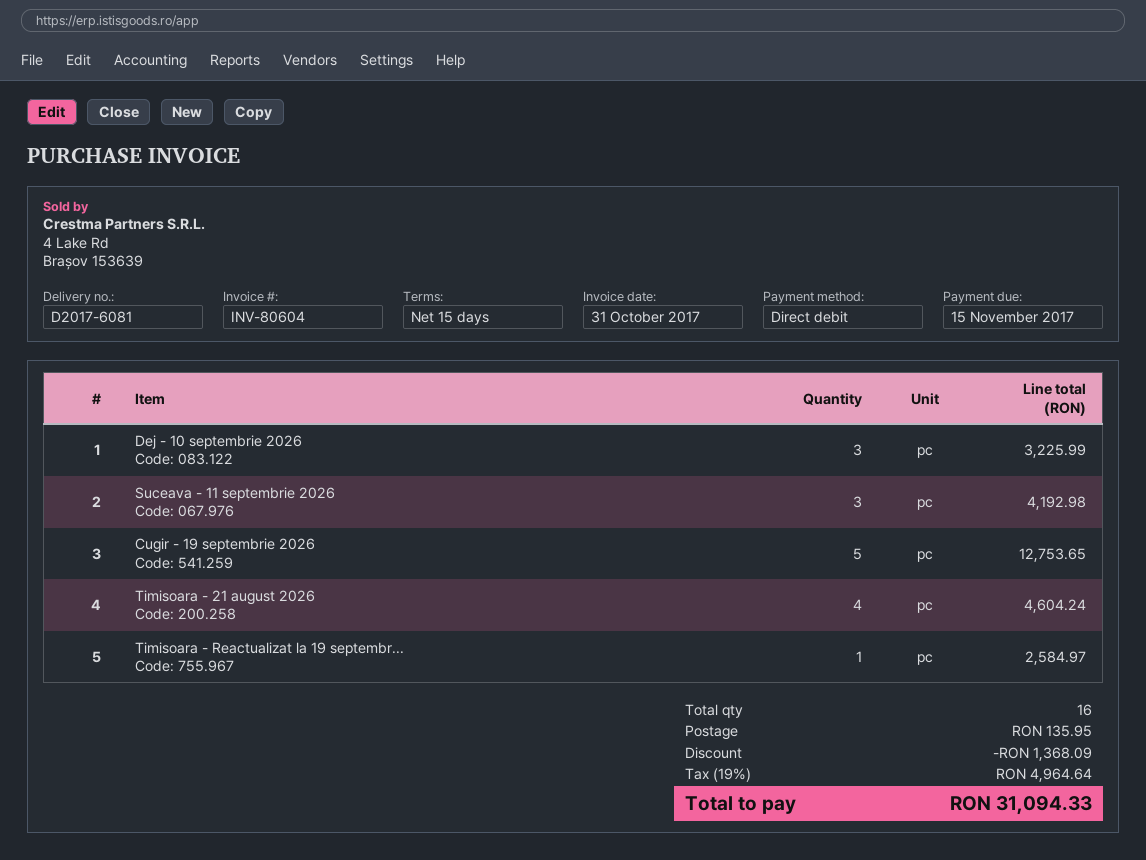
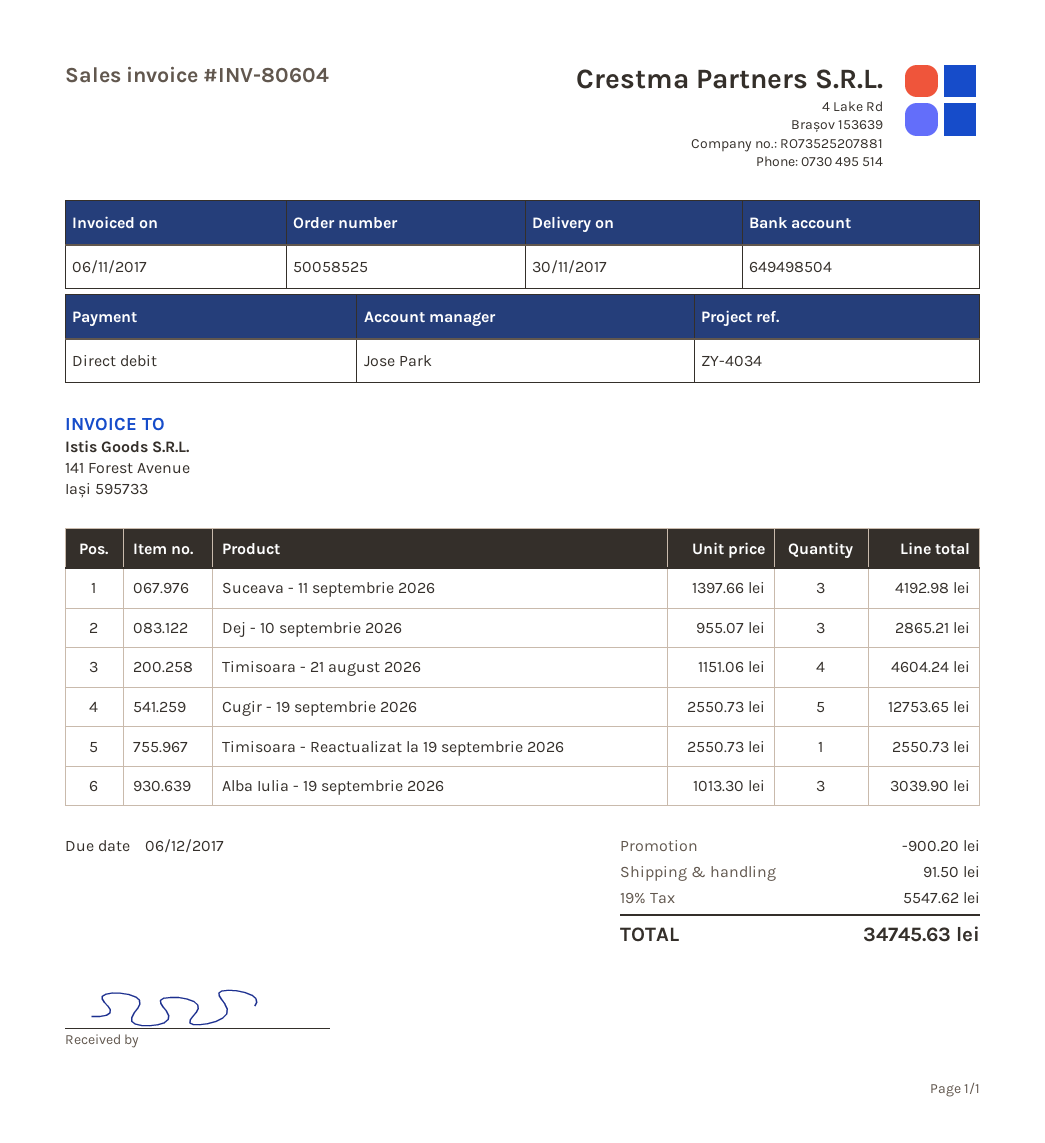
invoice date: 2017-10-31 -> 2017-11-06
due date: 2017-11-15 -> 2017-12-06
Dej - 10 septembrie 2026: 3 for 3225.99 -> 3 for 2865.21
Timisoara - Reactualizat la 19 septembr...: 1 for 2584.97 -> 1 for 2550.73
Alba Iulia - 19 septembrie 2026: none -> 3 for 3039.90
discount: 1368.09 -> 900.20
shipping: 135.95 -> 91.50
tax: 19% = 4964.64 -> 19% = 5547.62
total: 31094.33 -> 34745.63

